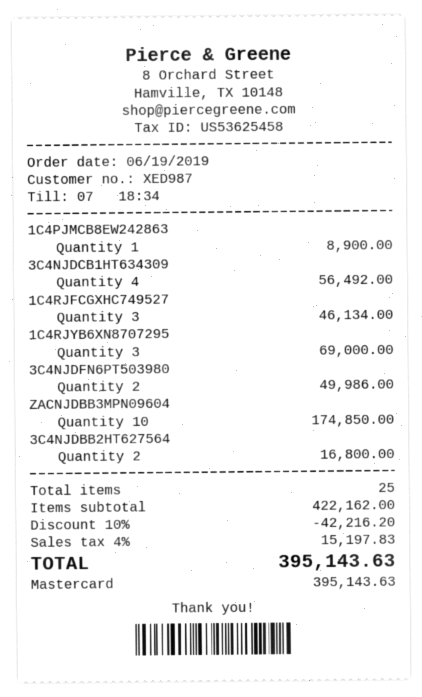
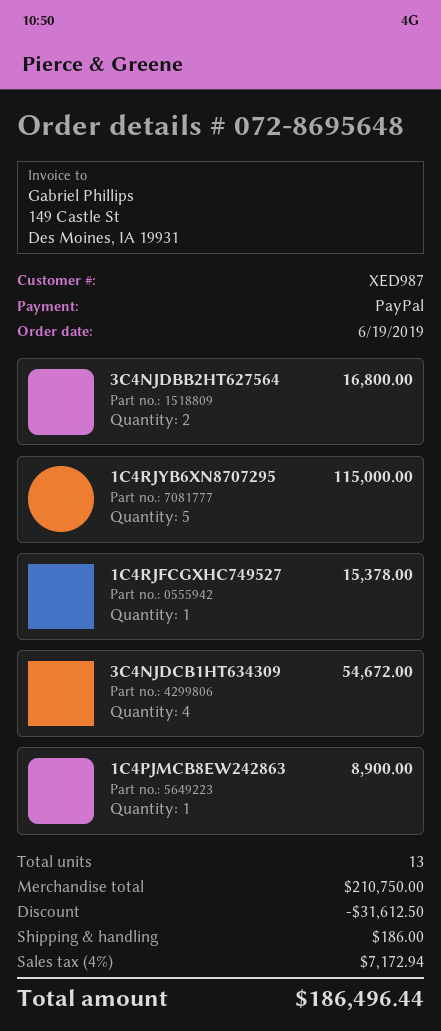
payment method: Mastercard -> PayPal
3C4NJDCB1HT634309: 4 for 56492.00 -> 4 for 54672.00
1C4RJFCGXHC749527: 3 for 46134.00 -> 1 for 15378.00
1C4RJYB6XN8707295: 3 for 69000.00 -> 5 for 115000.00
3C4NJDFN6PT503980: 2 for 49986.00 -> none
ZACNJDBB3MPN09604: 10 for 174850.00 -> none
total quantity: 25 -> 13
subtotal: 422162.00 -> 210750.00
discount: 42216.20 -> 31612.50
shipping: none -> 186.00
tax: 4% = 15197.83 -> 4% = 7172.94
total: 395143.63 -> 186496.44

